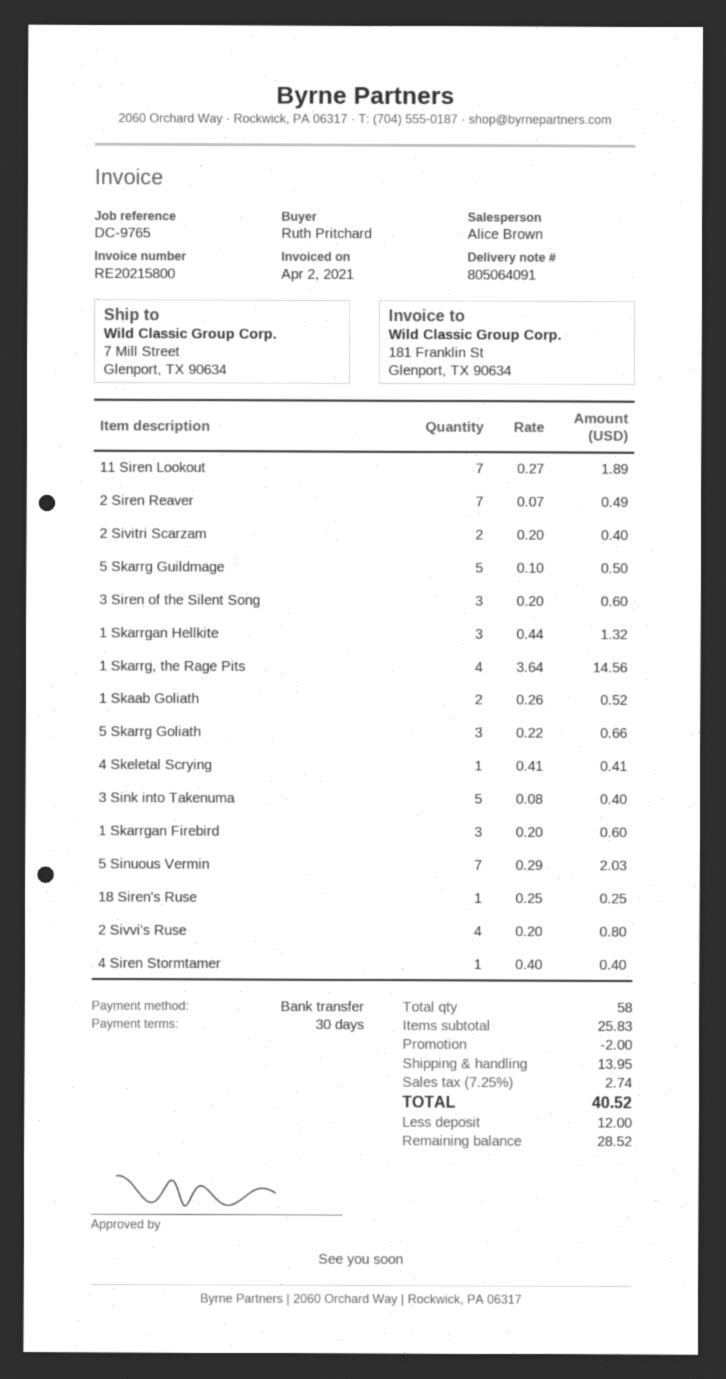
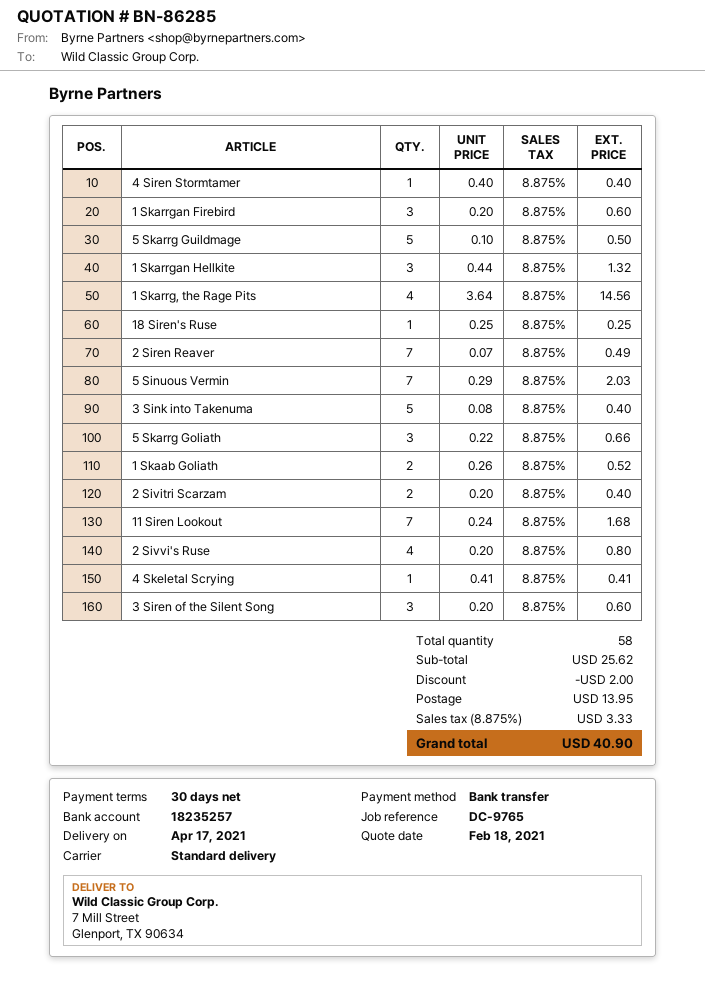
11 Siren Lookout: 7 x 0.27 = 1.89 -> 7 x 0.24 = 1.68
subtotal: 25.83 -> 25.62
tax: 7.25% = 2.74 -> 8.875% = 3.33
total: 40.52 -> 40.90

